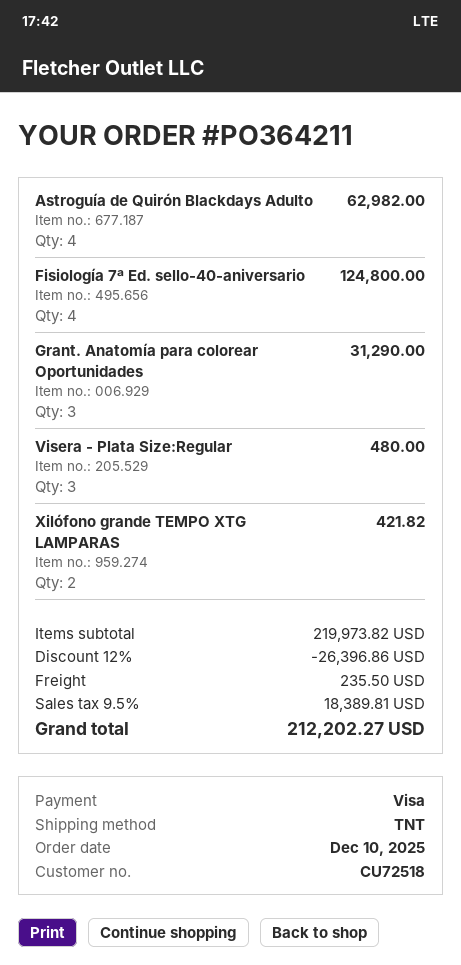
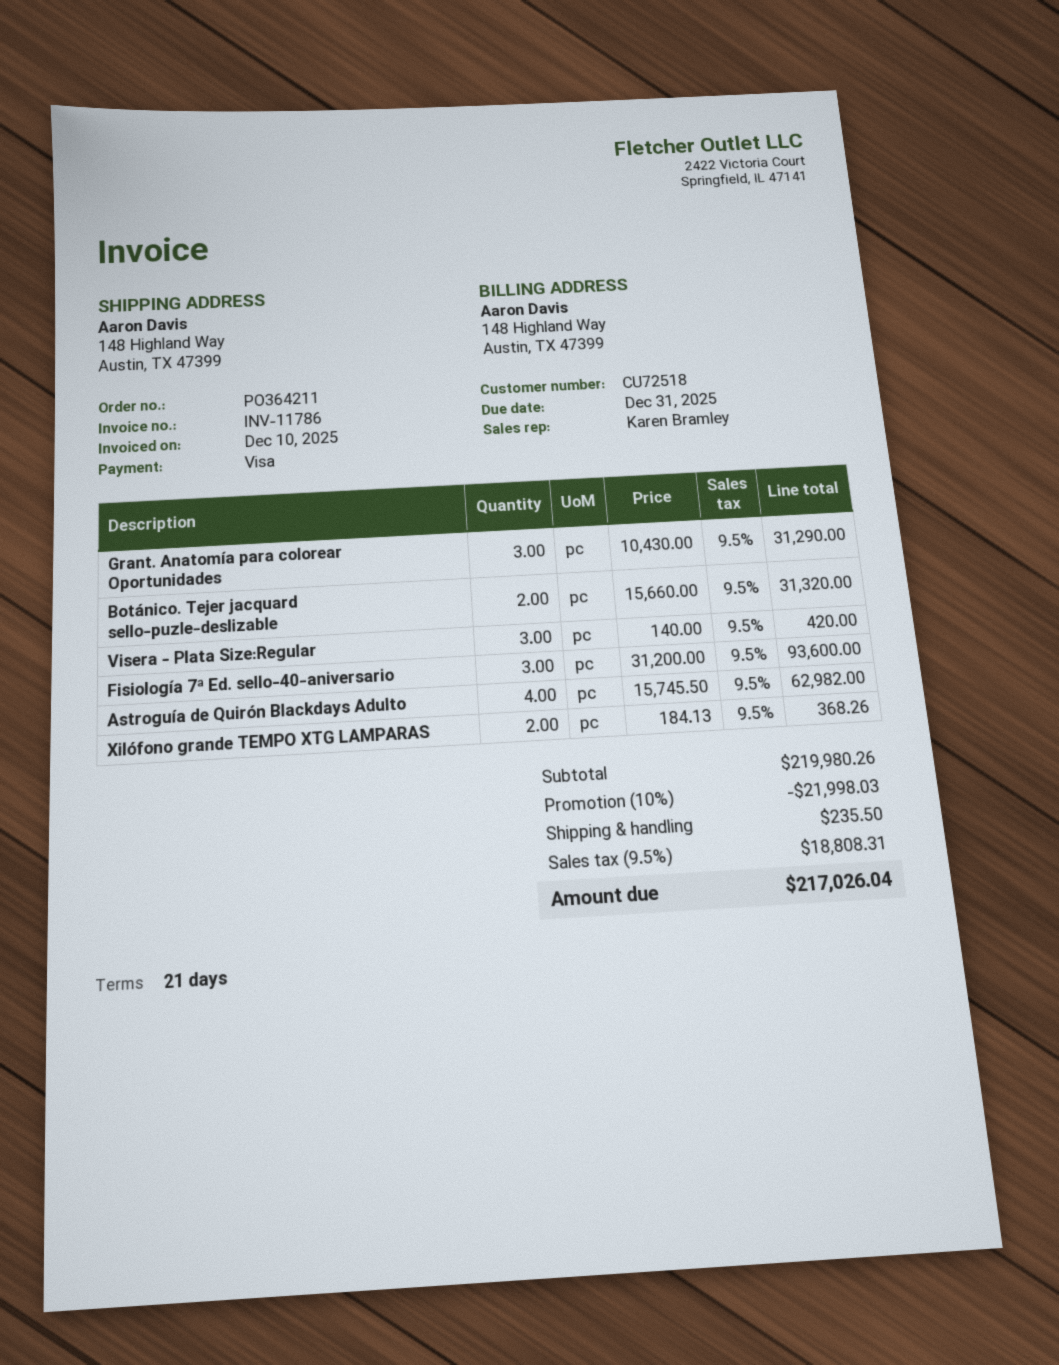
Fisiología 7ª Ed. sello-40-aniversario: 4 for 124800.00 -> 3 for 93600.00
Visera - Plata Size:Regular: 3 for 480.00 -> 3 for 420.00
Xilófono grande TEMPO XTG LAMPARAS: 2 for 421.82 -> 2 for 368.26
Botánico. Tejer jacquard sello-puzle-deslizable: none -> 2 for 31320.00
subtotal: 219973.82 -> 219980.26
discount: 12% = 26396.86 -> 10% = 21998.03
tax: 9.5% = 18389.81 -> 9.5% = 18808.31
total: 212202.27 -> 217026.04

